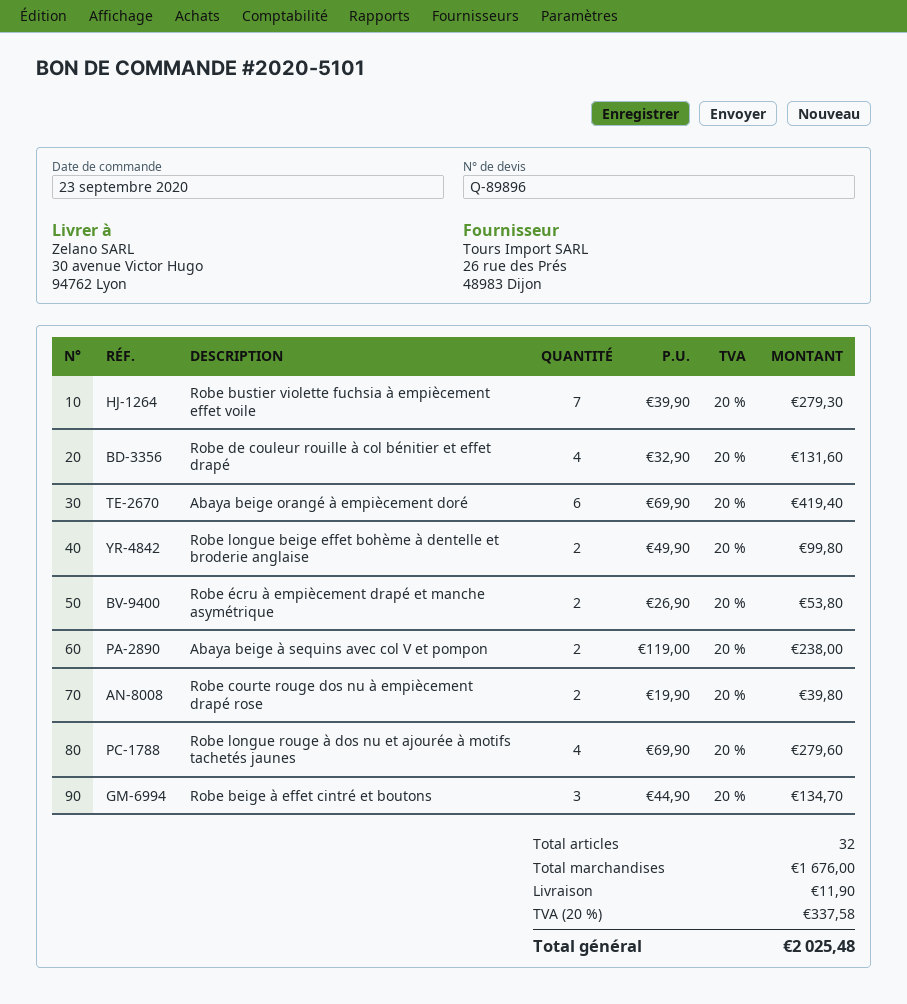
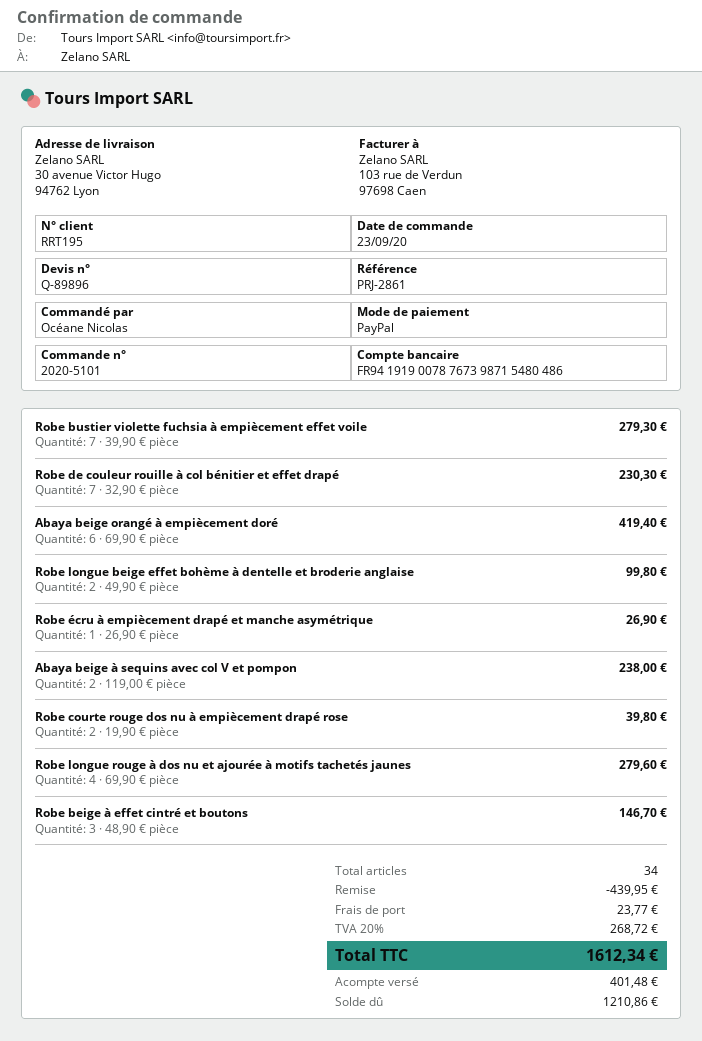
Robe de couleur rouille à col bénitier et effet drapé: 4 x 32.90 = 131.60 -> 7 x 32.90 = 230.30
Robe écru à empiècement drapé et manche asymétrique: 2 x 26.90 = 53.80 -> 1 x 26.90 = 26.90
Robe beige à effet cintré et boutons: 3 x 44.90 = 134.70 -> 3 x 48.90 = 146.70
total quantity: 32 -> 34
discount: none -> 439.95
shipping: 11.90 -> 23.77
tax: 20% = 337.58 -> 20% = 268.72
total: 2025.48 -> 1612.34

